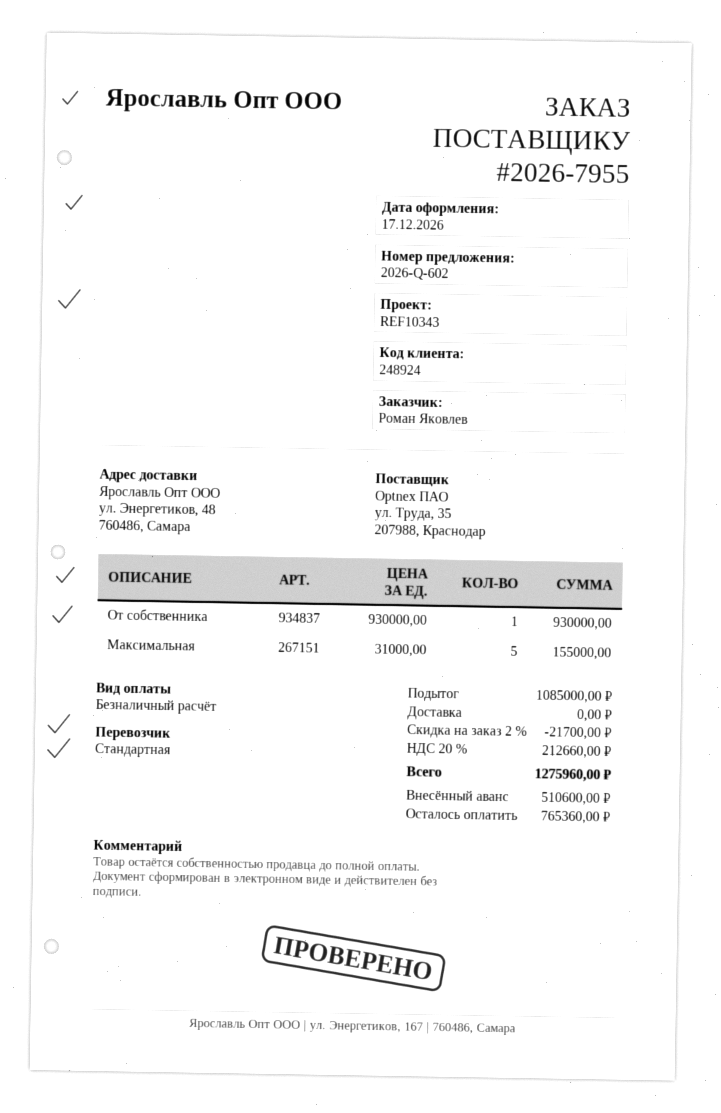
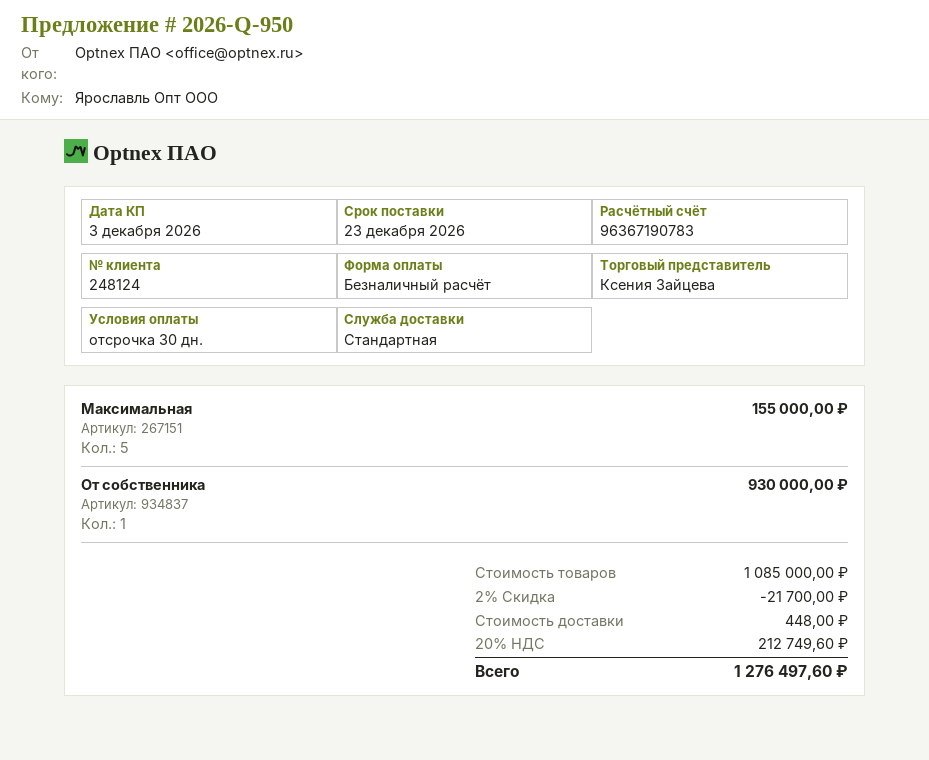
quote number: 2026-Q-602 -> 2026-Q-950
customer number: 248924 -> 248124
shipping: 0.00 -> 448.00
tax: 20% = 212660.00 -> 20% = 212749.60
total: 1275960.00 -> 1276497.60

